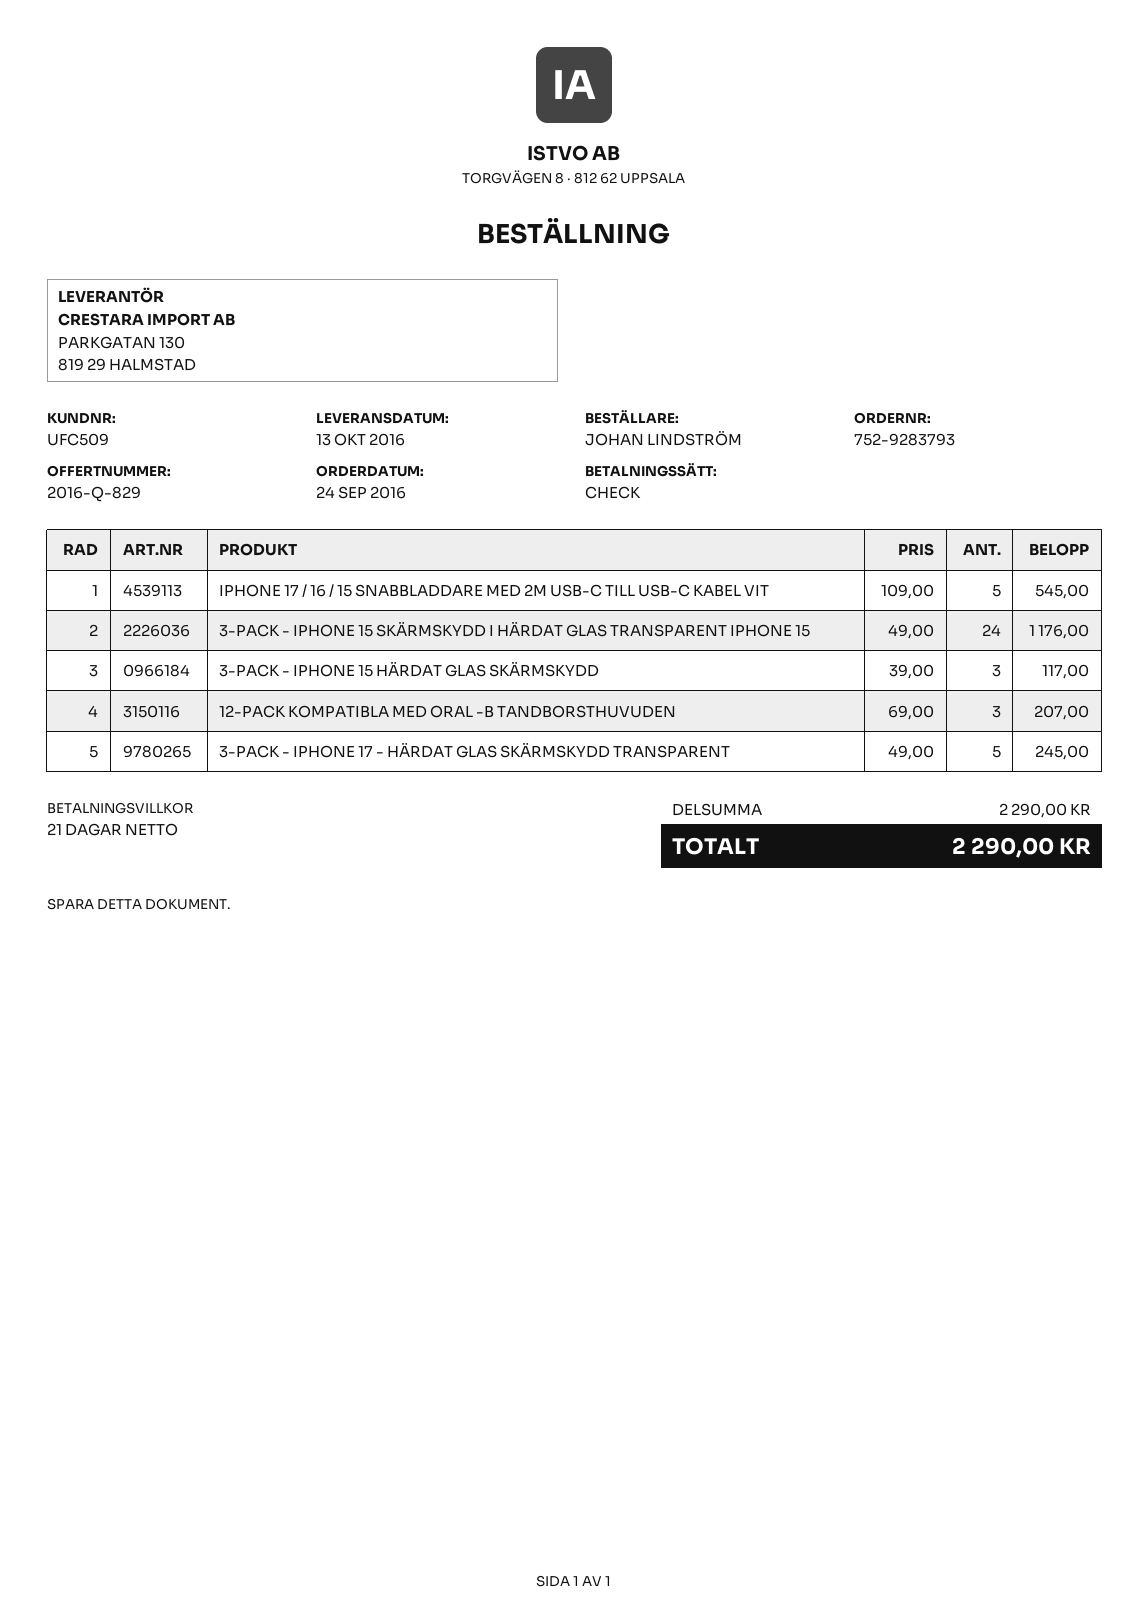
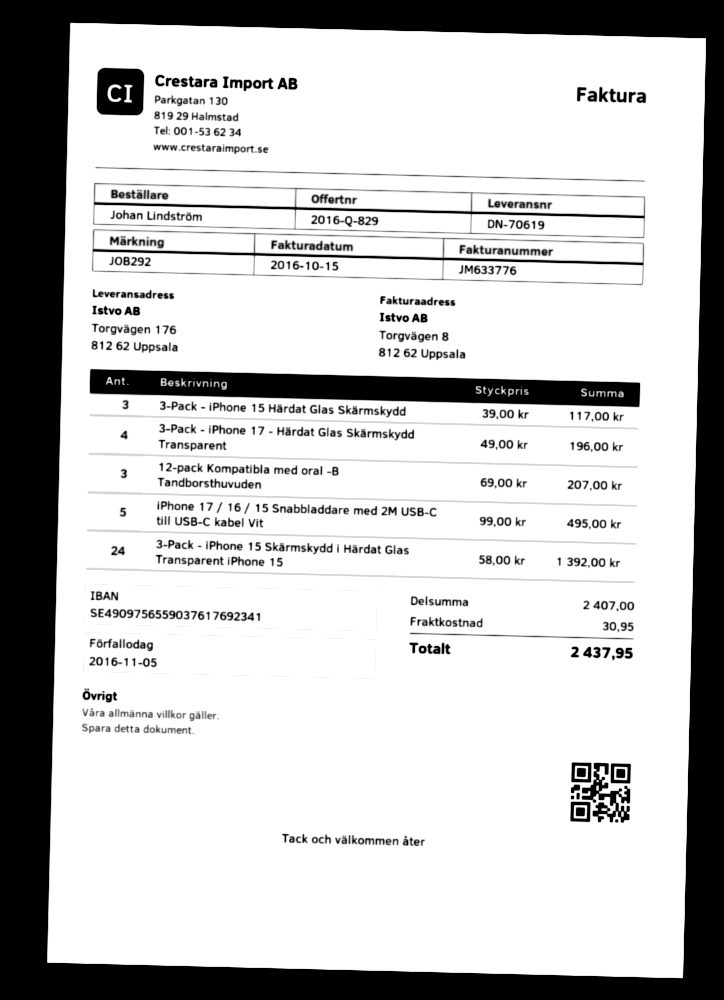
IPHONE 17 / 16 / 15 SNABBLADDARE MED 2M USB-C TILL USB-C KABEL VIT: 5 x 109.00 = 545.00 -> 5 x 99.00 = 495.00
3-PACK - IPHONE 15 SKÄRMSKYDD I HÄRDAT GLAS TRANSPARENT IPHONE 15: 24 x 49.00 = 1176.00 -> 24 x 58.00 = 1392.00
3-PACK - IPHONE 17 - HÄRDAT GLAS SKÄRMSKYDD TRANSPARENT: 5 x 49.00 = 245.00 -> 4 x 49.00 = 196.00
subtotal: 2290.00 -> 2407.00
shipping: none -> 30.95
total: 2290.00 -> 2437.95

